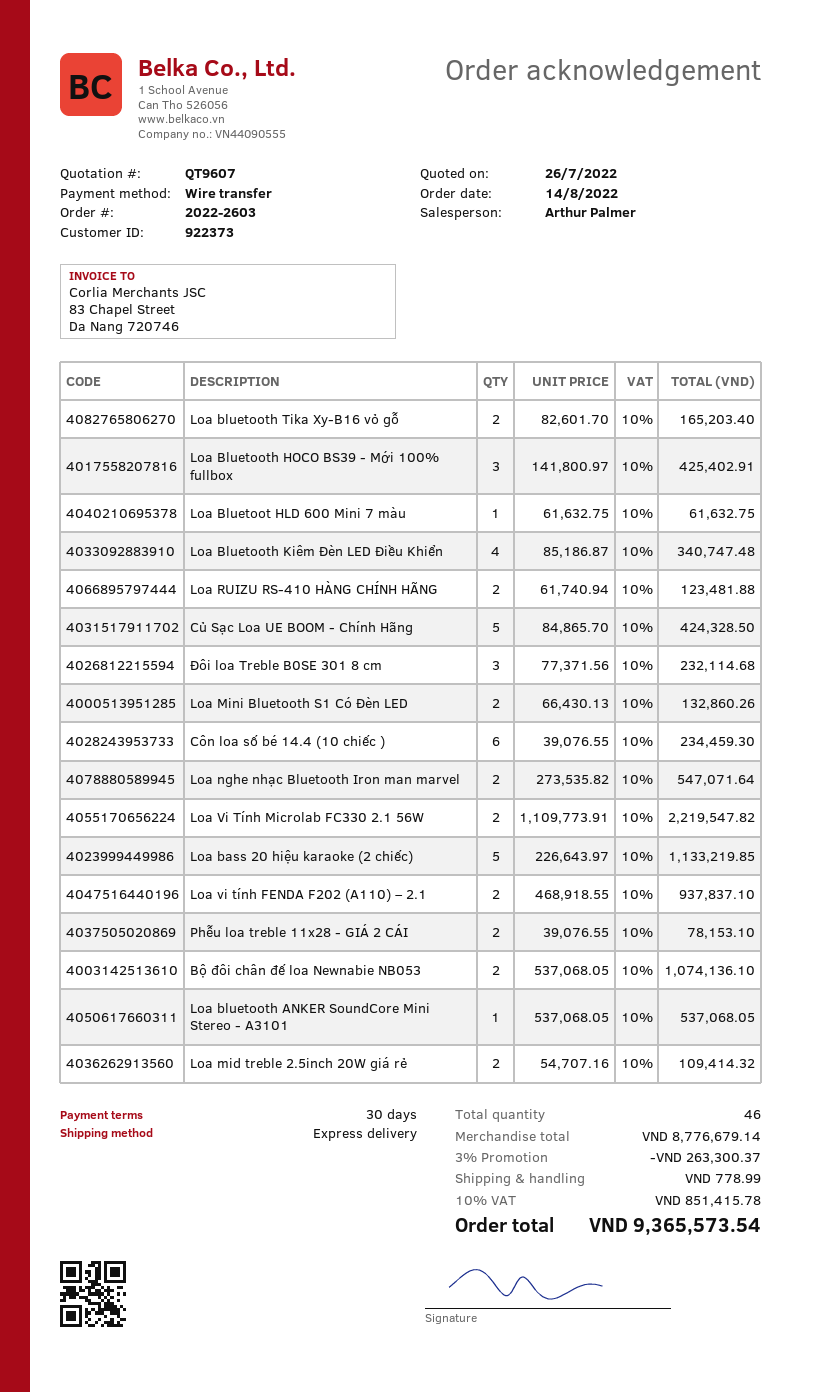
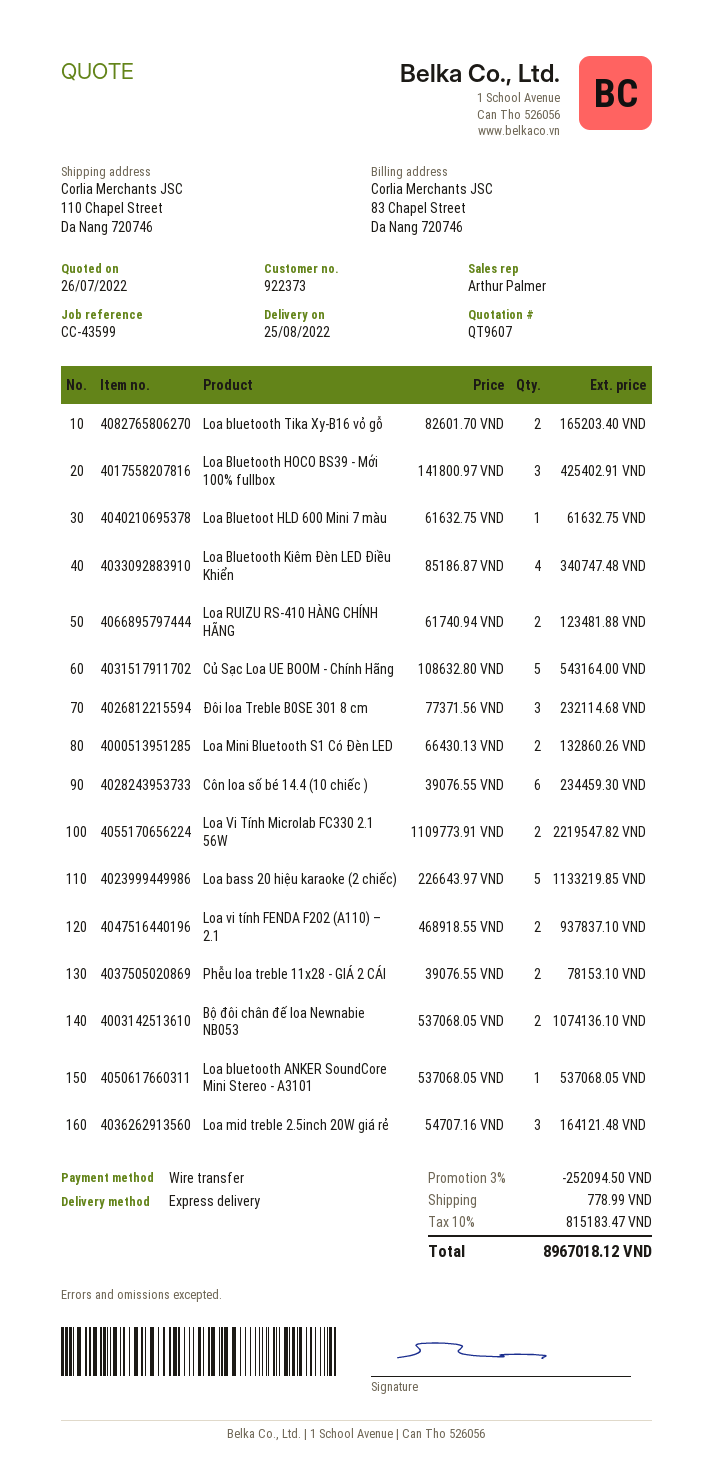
Củ Sạc Loa UE BOOM - Chính Hãng: 5 x 84865.70 = 424328.50 -> 5 x 108632.80 = 543164.00
Loa nghe nhạc Bluetooth Iron man marvel: 2 x 273535.82 = 547071.64 -> none
Loa mid treble 2.5inch 20W giá rẻ: 2 x 54707.16 = 109414.32 -> 3 x 54707.16 = 164121.48
discount: 3% = 263300.37 -> 3% = 252094.50
tax: 10% = 851415.78 -> 10% = 815183.47
total: 9365573.54 -> 8967018.12

